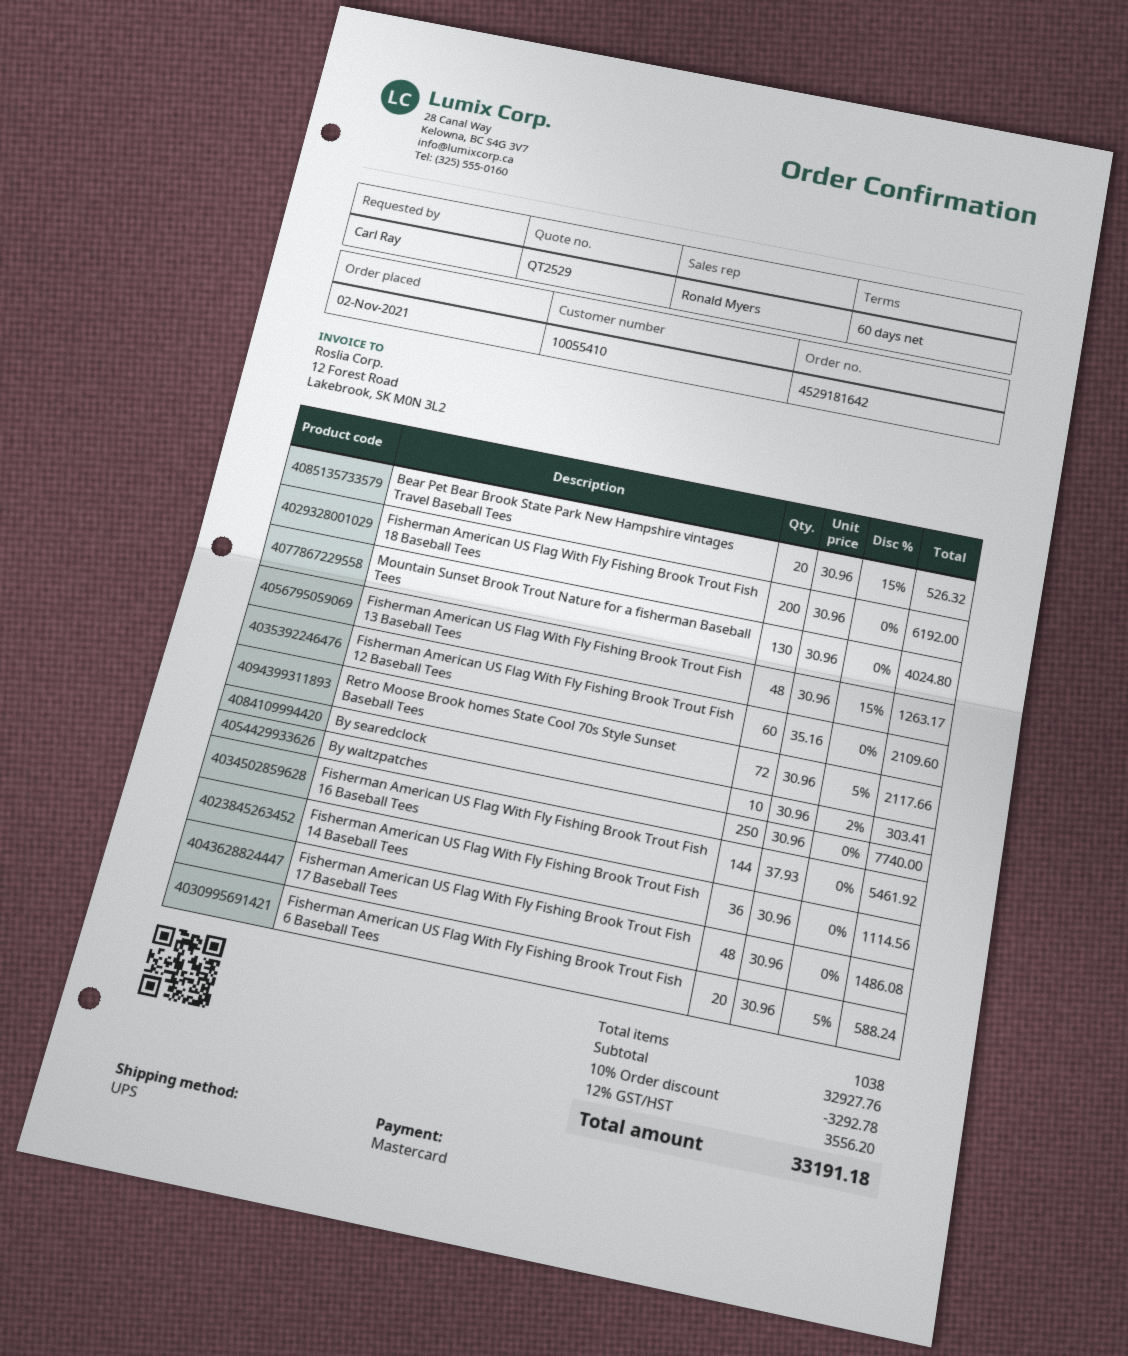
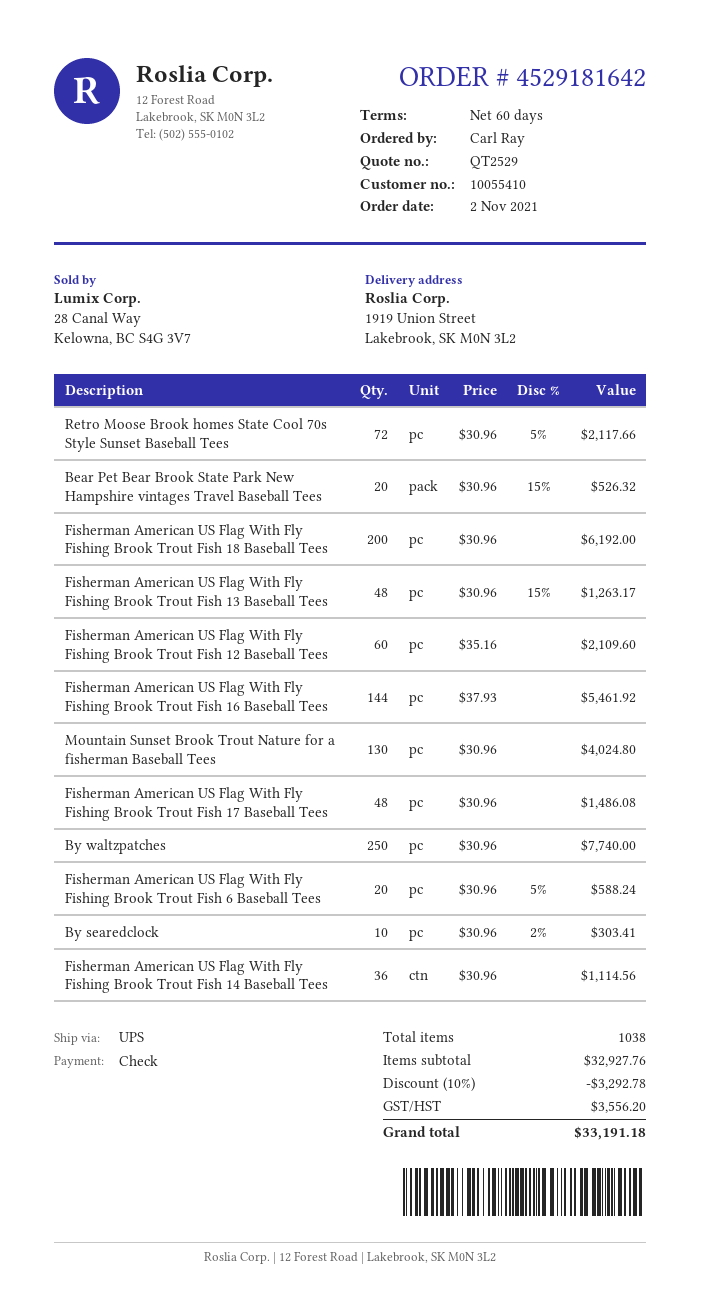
payment method: Mastercard -> cheque

